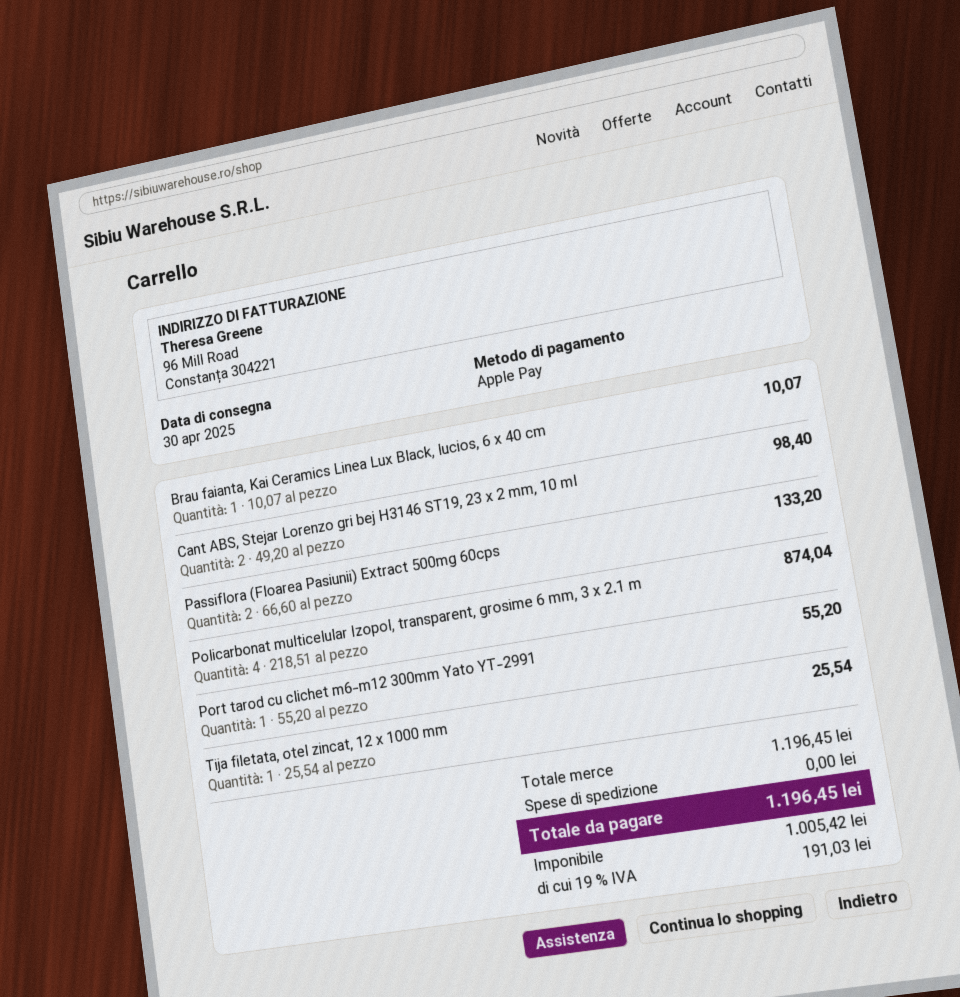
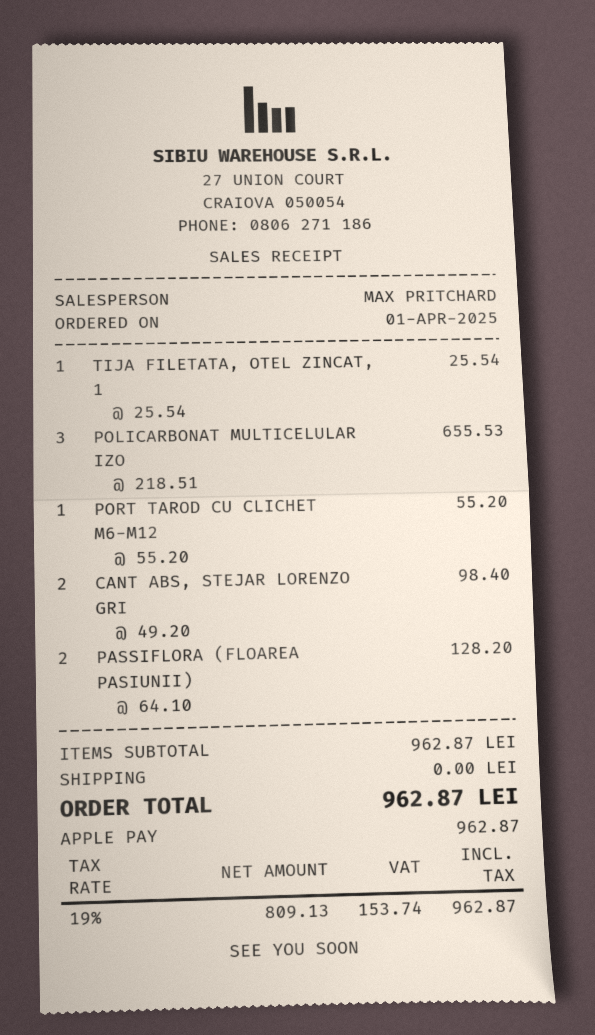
Brau faianta, Kai Ceramics Linea Lux Black, lucios, 6 x 40 cm: 1 x 10.07 = 10.07 -> none
Passiflora (Floarea Pasiunii) Extract 500mg 60cps: 2 x 66.60 = 133.20 -> 2 x 64.10 = 128.20
Policarbonat multicelular Izopol, transparent, grosime 6 mm, 3 x 2.1 m: 4 x 218.51 = 874.04 -> 3 x 218.51 = 655.53
subtotal: 1196.45 -> 962.87
net: 1005.42 -> 809.13
tax: 19% = 191.03 -> 19% = 153.74
total: 1196.45 -> 962.87

